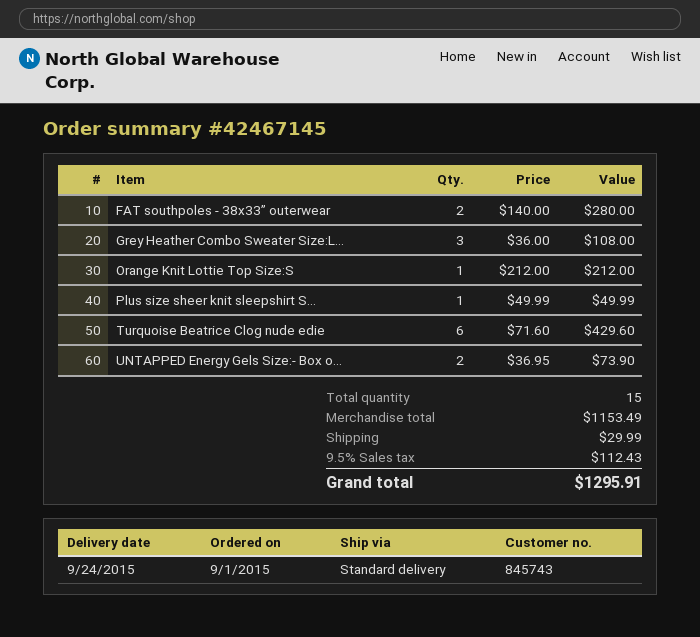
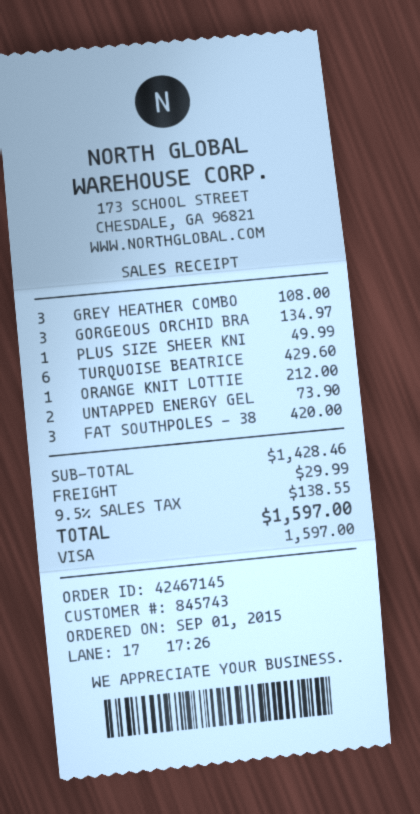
FAT southpoles - 38x33” outerwear: 2 for 280.00 -> 3 for 420.00
GORGEOUS ORCHID BRA: none -> 3 for 134.97
subtotal: 1153.49 -> 1428.46
tax: 9.5% = 112.43 -> 9.5% = 138.55
total: 1295.91 -> 1597.00

